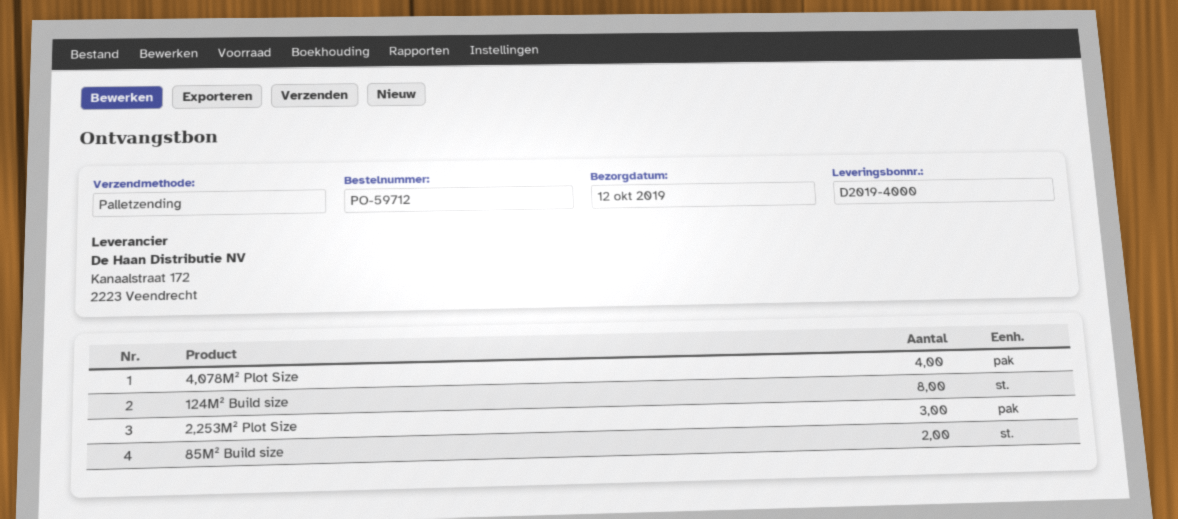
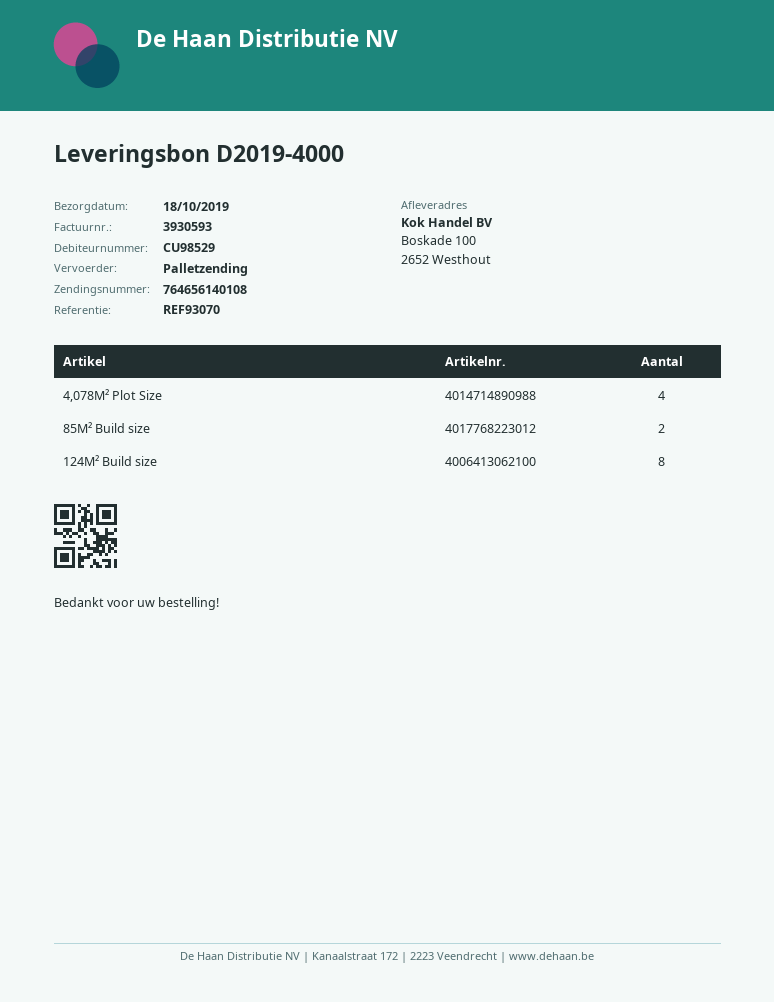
delivery date: 2019-10-12 -> 2019-10-18
2,253M² Plot Size: 3 -> none

